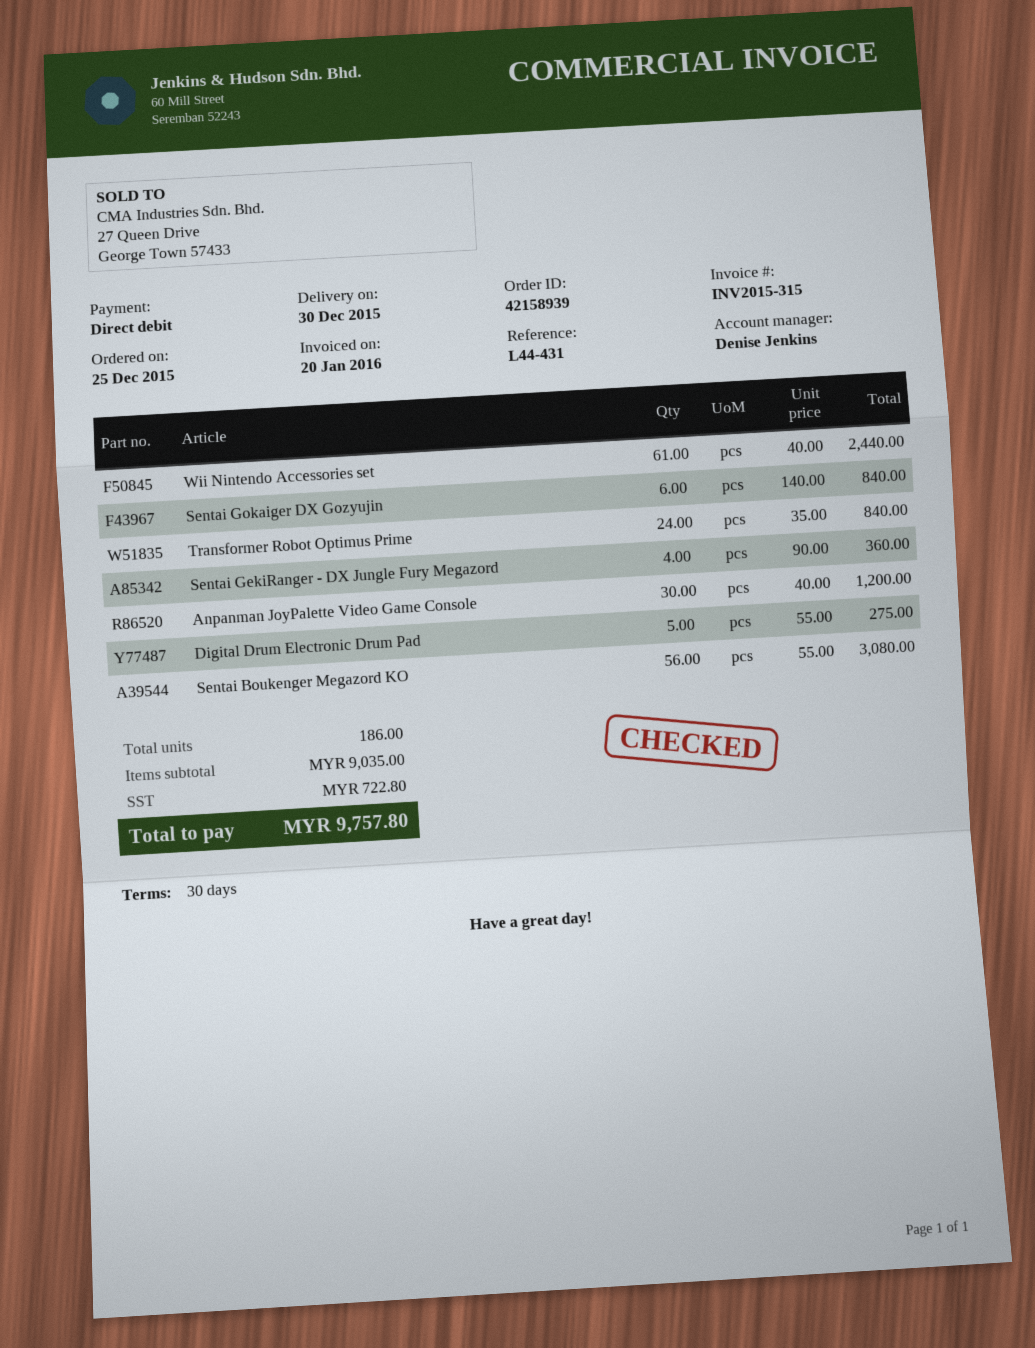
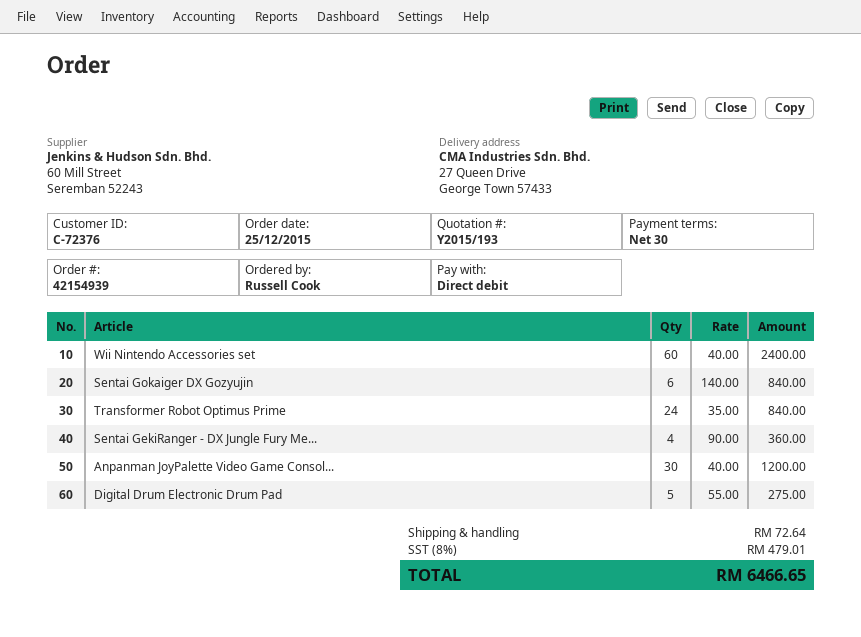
order number: 42158939 -> 42154939
Wii Nintendo Accessories set: 61 x 40.00 = 2440.00 -> 60 x 40.00 = 2400.00
Sentai Boukenger Megazord KO: 56 x 55.00 = 3080.00 -> none
shipping: none -> 72.64
tax: 722.80 -> 479.01
total: 9757.80 -> 6466.65

